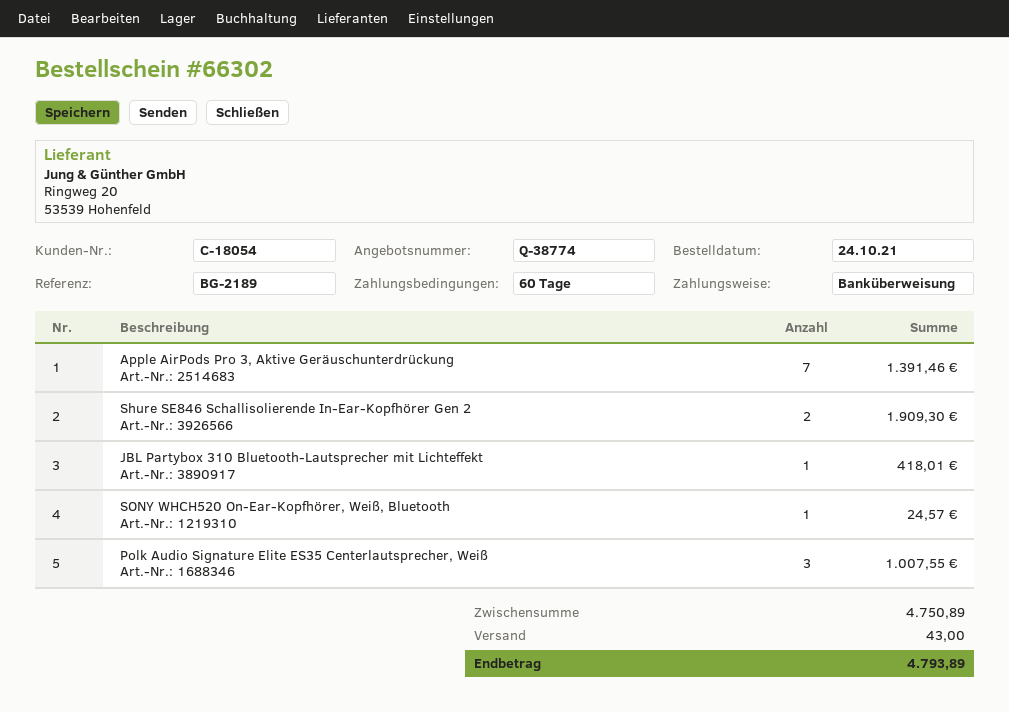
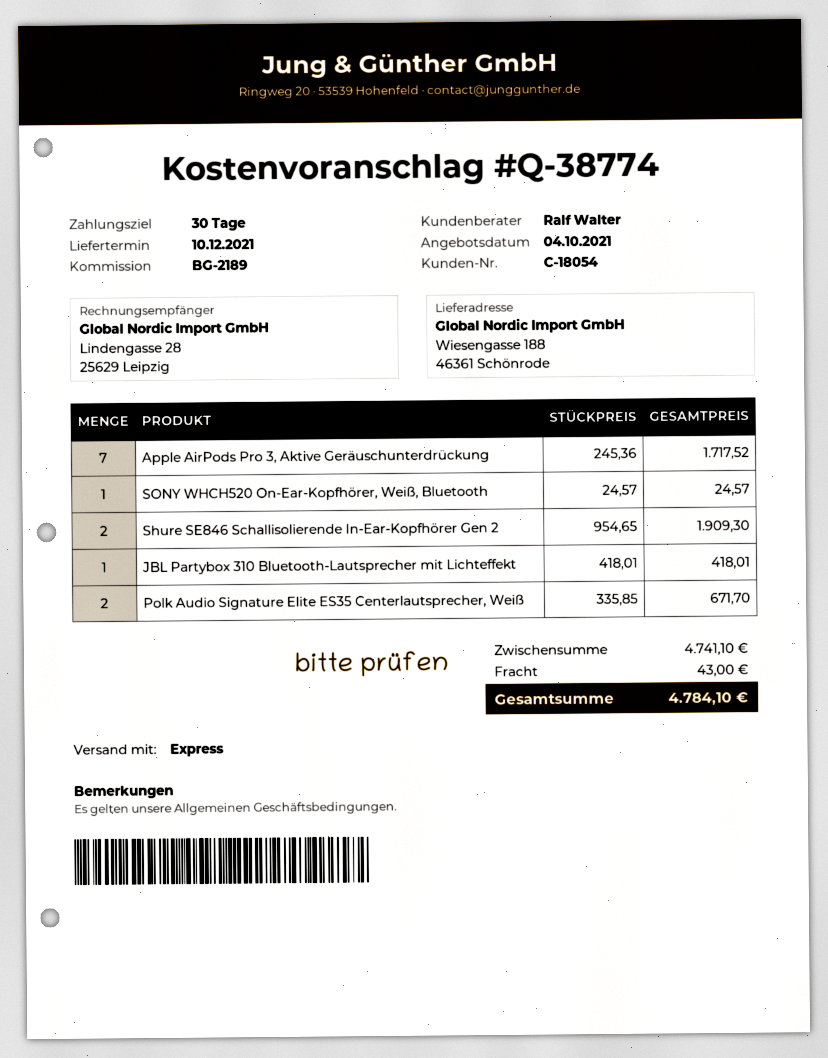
payment terms: 60 days -> 30 days
Apple AirPods Pro 3, Aktive Geräuschunterdrückung: 7 for 1391.46 -> 7 for 1717.52
Polk Audio Signature Elite ES35 Centerlautsprecher, Weiß: 3 for 1007.55 -> 2 for 671.70
subtotal: 4750.89 -> 4741.10
total: 4793.89 -> 4784.10

